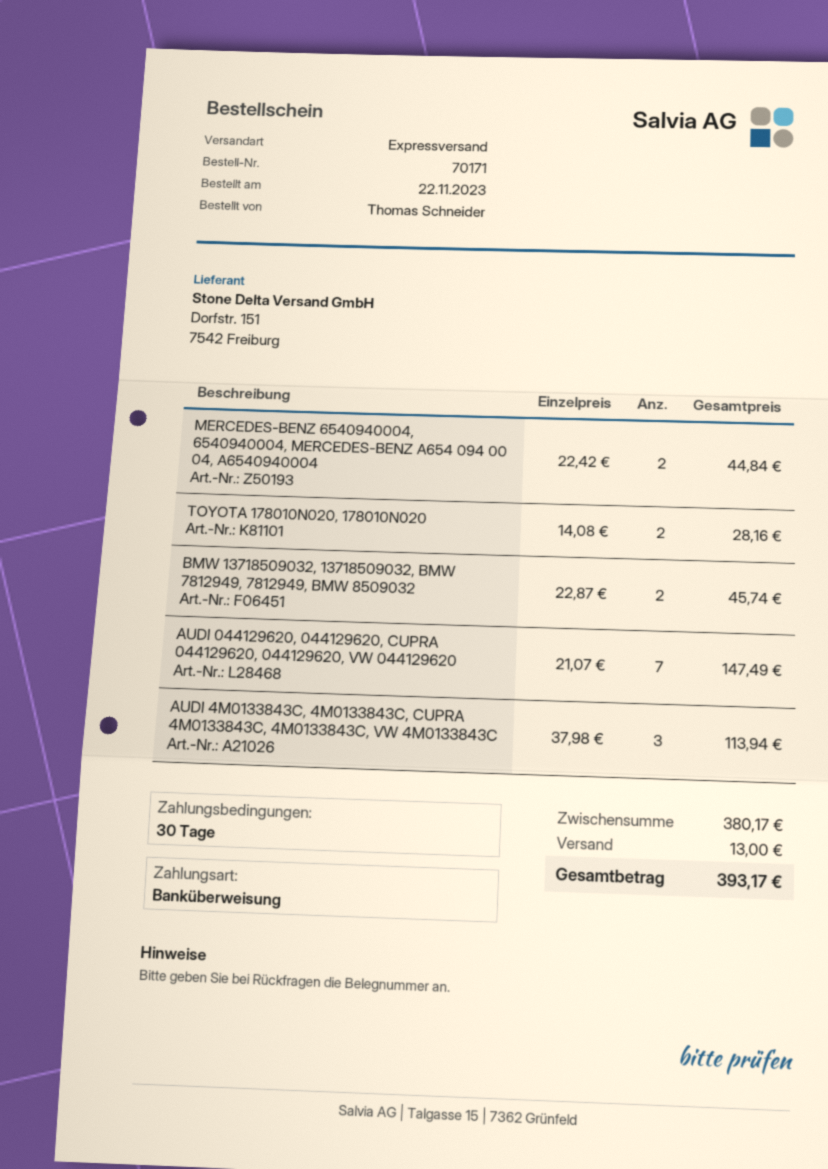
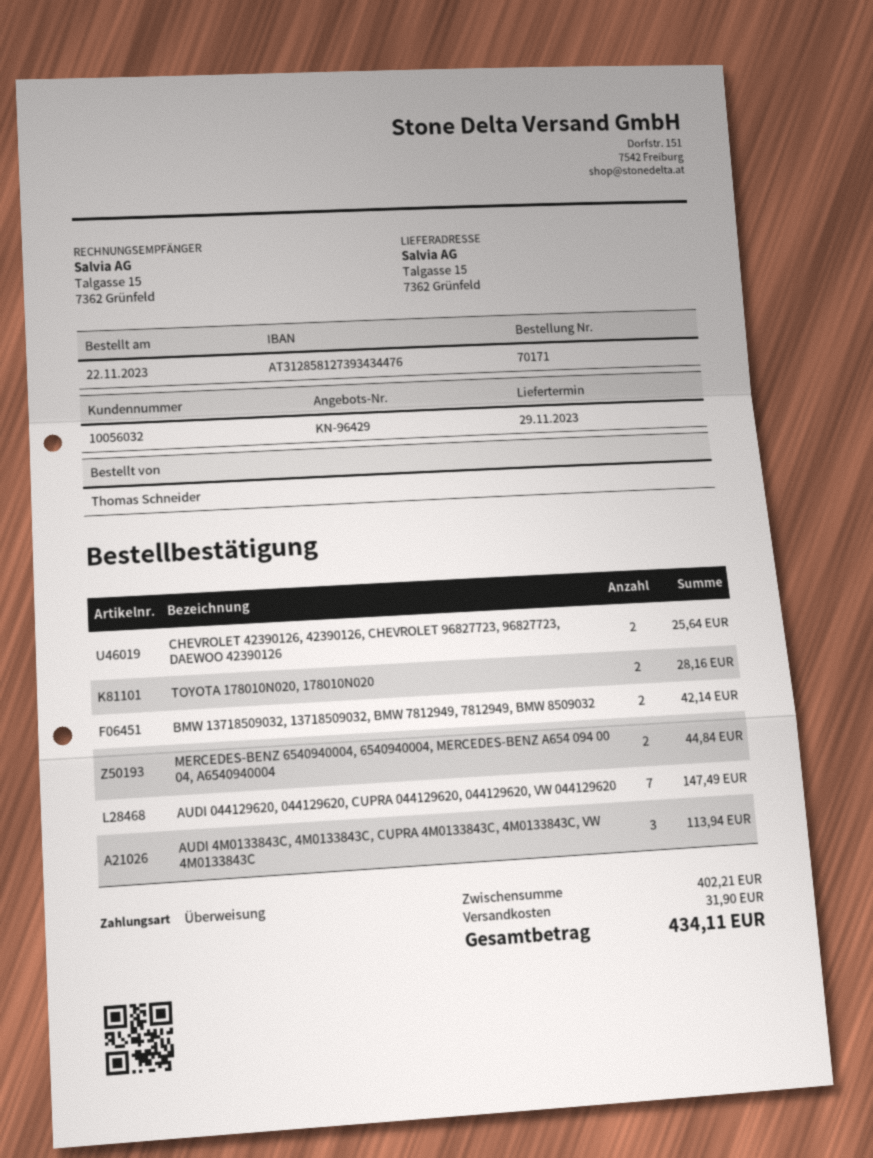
BMW 13718509032, 13718509032, BMW 7812949, 7812949, BMW 8509032: 2 for 45.74 -> 2 for 42.14
CHEVROLET 42390126, 42390126, CHEVROLET 96827723, 96827723, DAEWOO 42390126: none -> 2 for 25.64
subtotal: 380.17 -> 402.21
shipping: 13.00 -> 31.90
total: 393.17 -> 434.11

